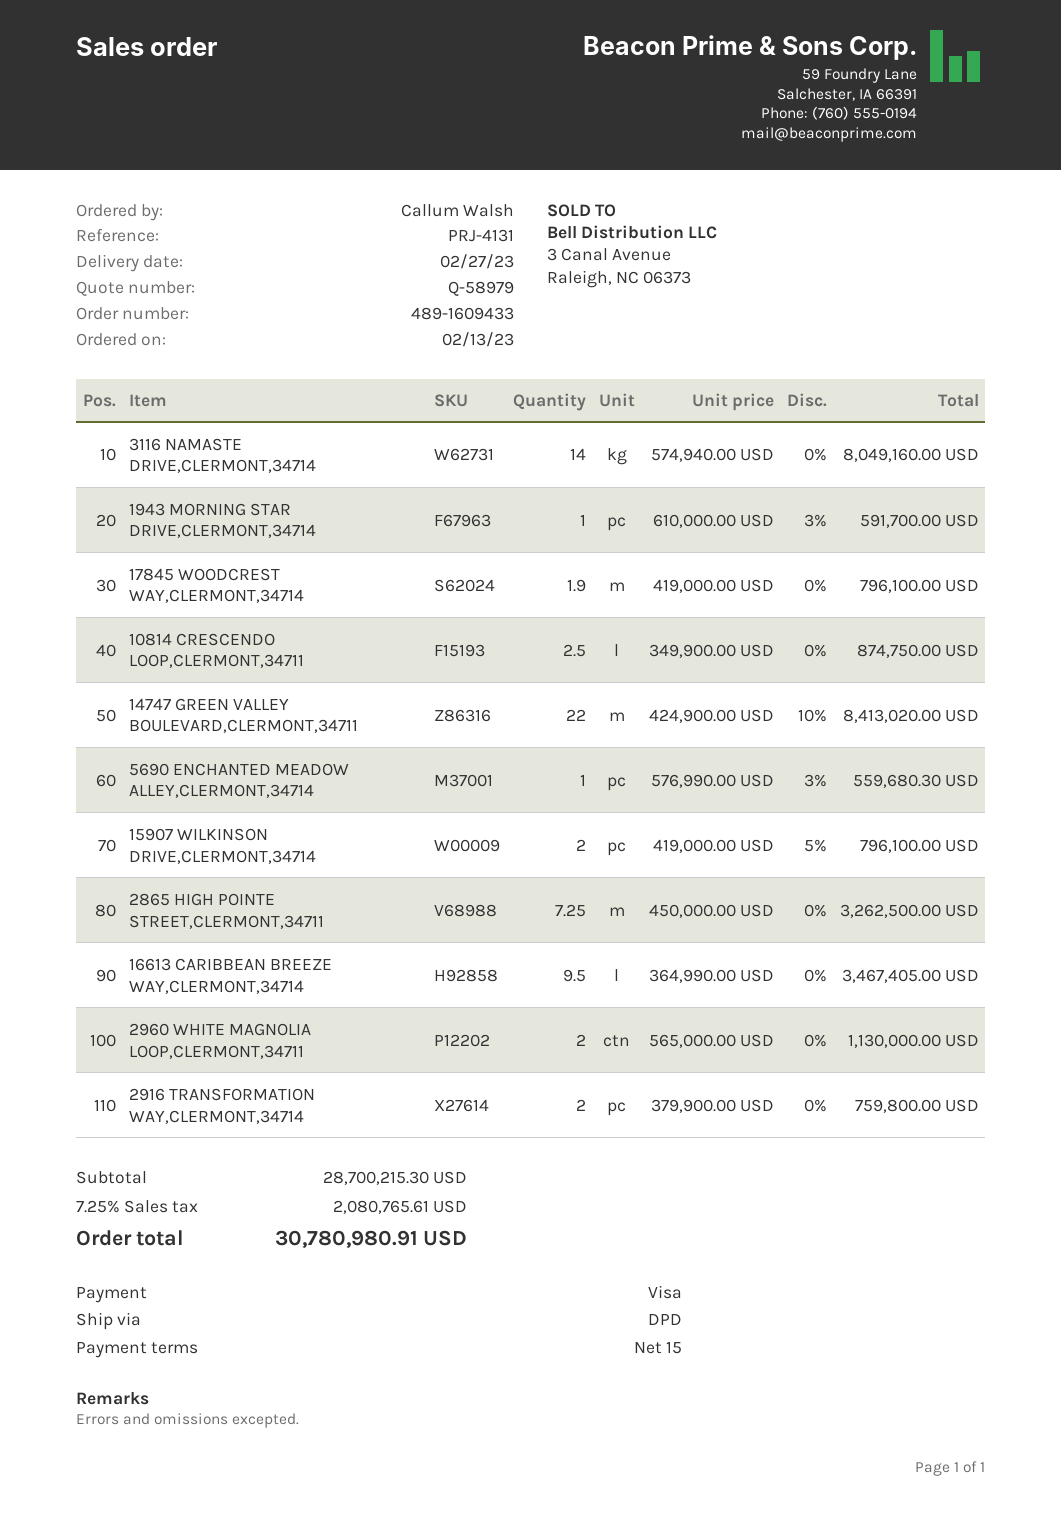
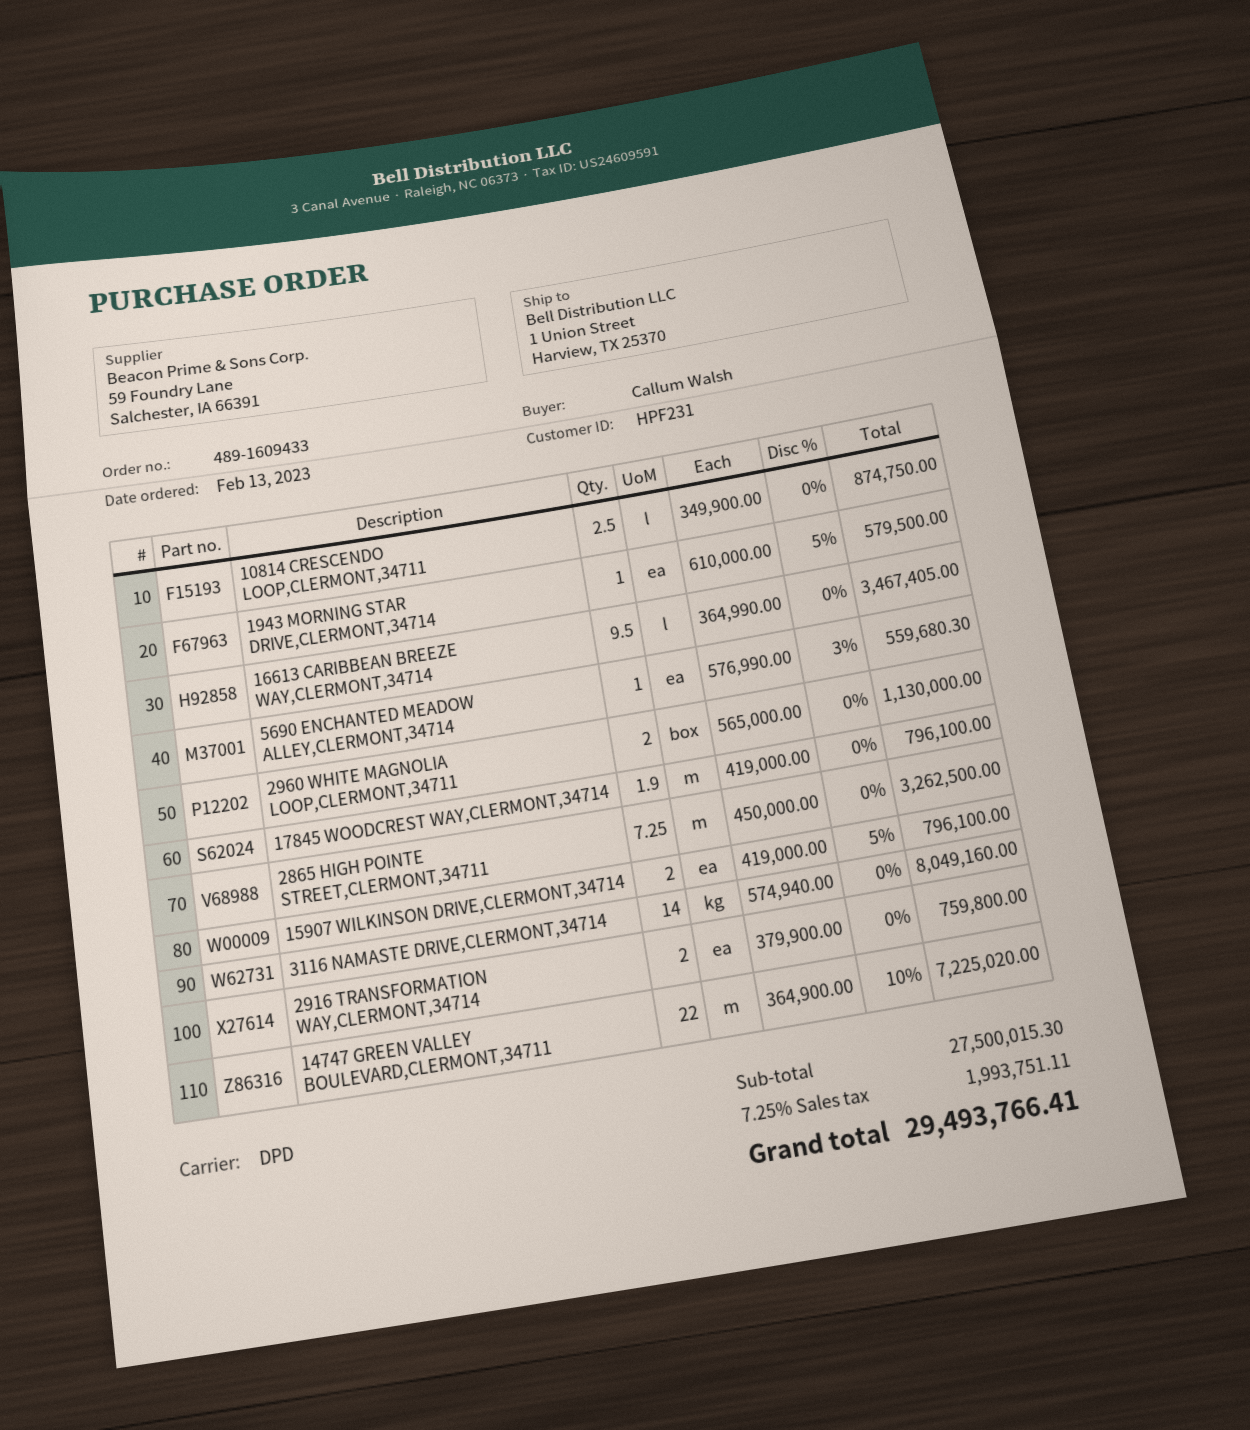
1943 MORNING STAR DRIVE,CLERMONT,34714: 1 x 610000.00 - 3% = 591700.00 -> 1 x 610000.00 - 5% = 579500.00
14747 GREEN VALLEY BOULEVARD,CLERMONT,34711: 22 x 424900.00 - 10% = 8413020.00 -> 22 x 364900.00 - 10% = 7225020.00
subtotal: 28700215.30 -> 27500015.30
tax: 7.25% = 2080765.61 -> 7.25% = 1993751.11
total: 30780980.91 -> 29493766.41

